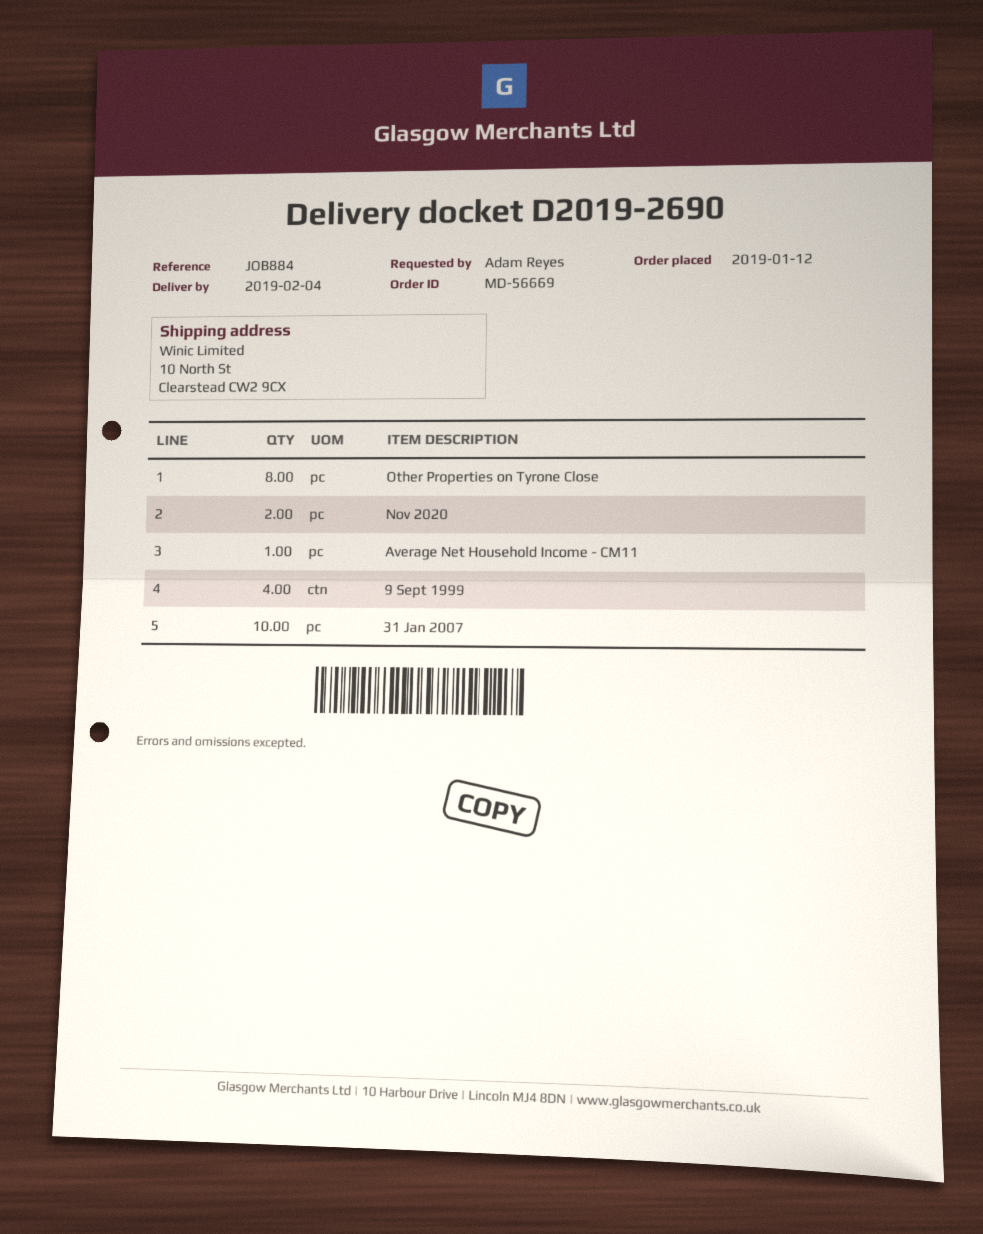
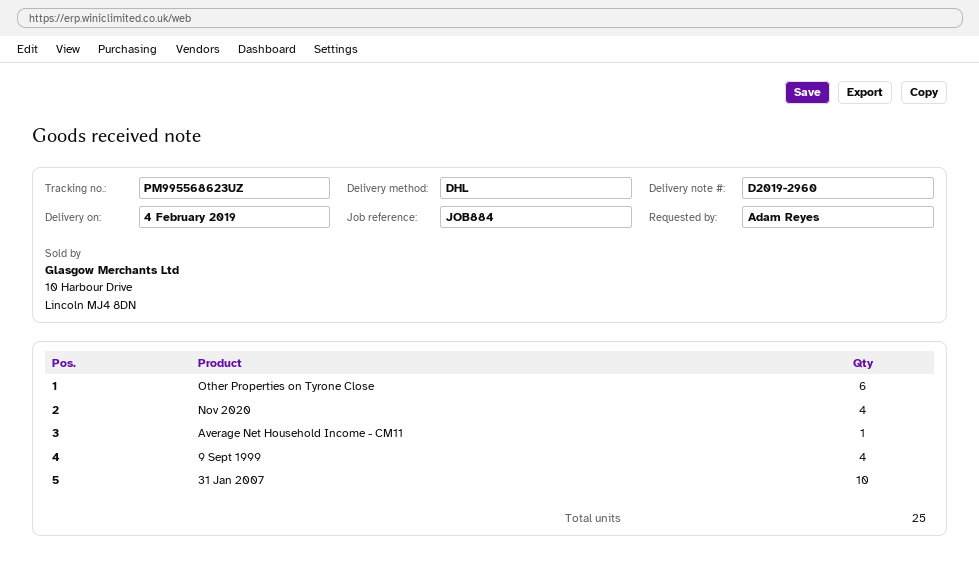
delivery note number: D2019-2690 -> D2019-2960
Other Properties on Tyrone Close: 8 -> 6
Nov 2020: 2 -> 4

